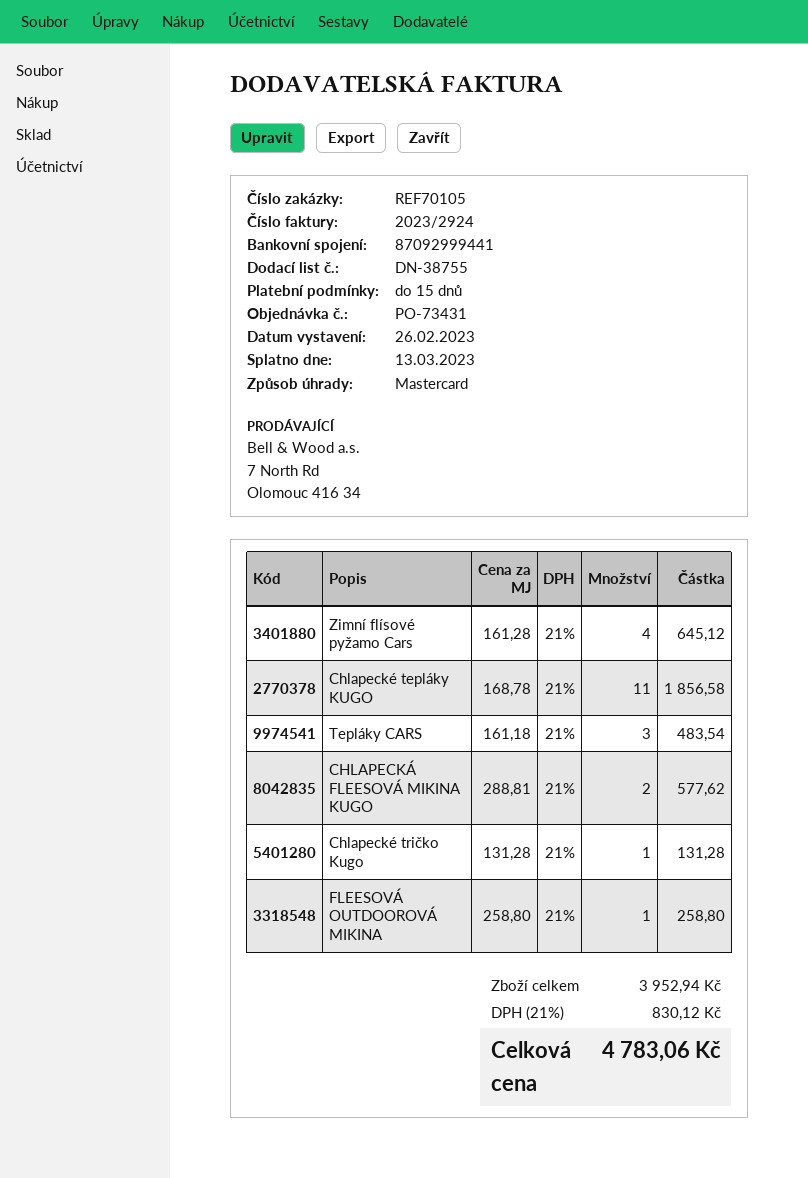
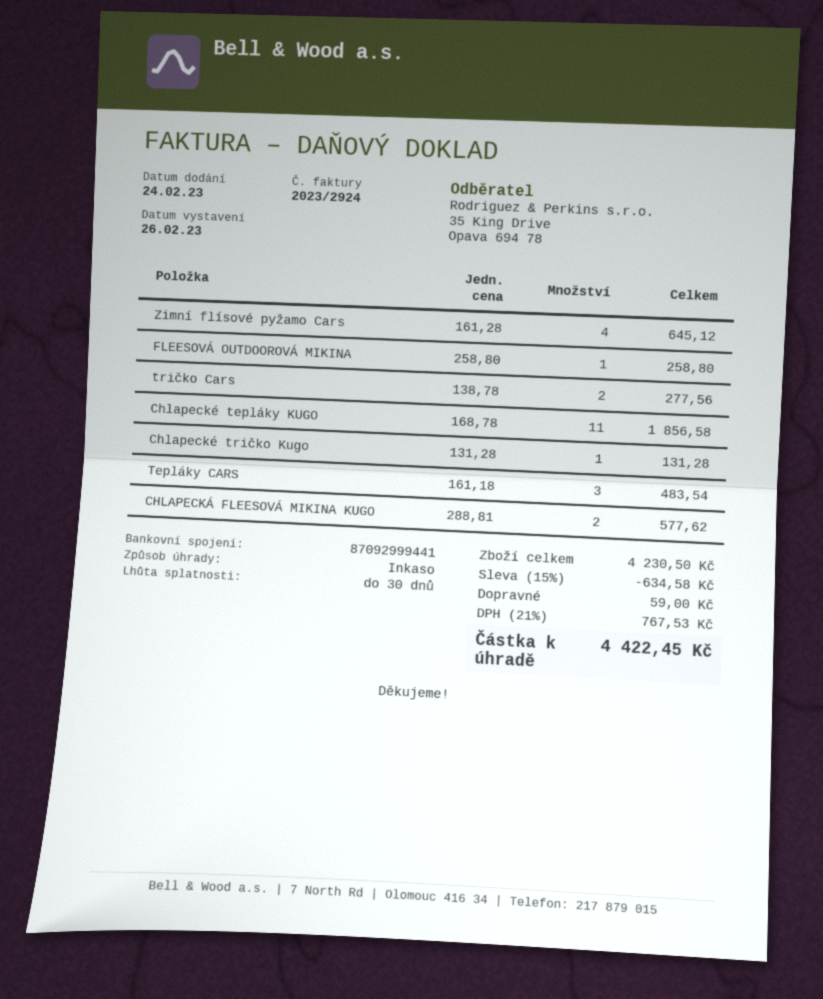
payment terms: 15 days -> 30 days
payment method: Mastercard -> direct debit
tričko Cars: none -> 2 x 138.78 = 277.56
subtotal: 3952.94 -> 4230.50
discount: none -> 15% = 634.58
shipping: none -> 59.00
tax: 21% = 830.12 -> 21% = 767.53
total: 4783.06 -> 4422.45

